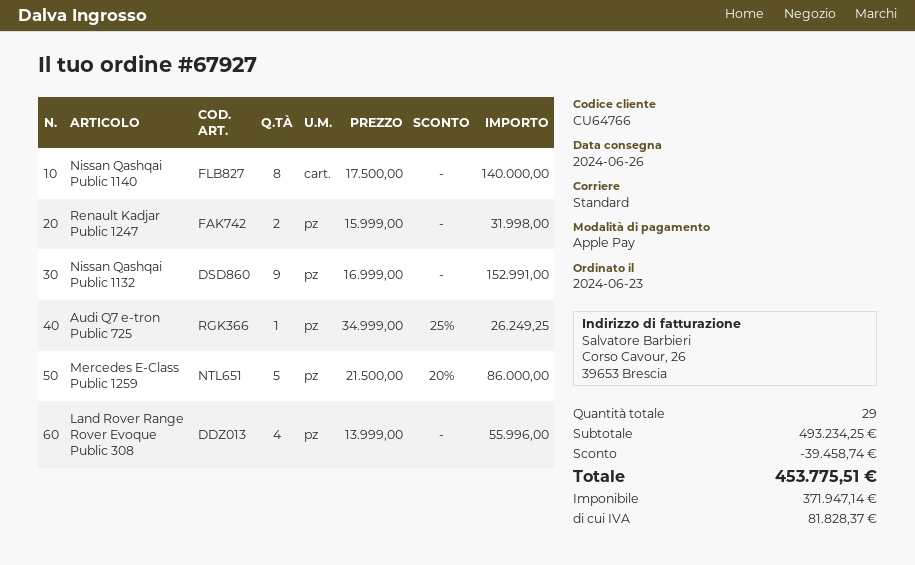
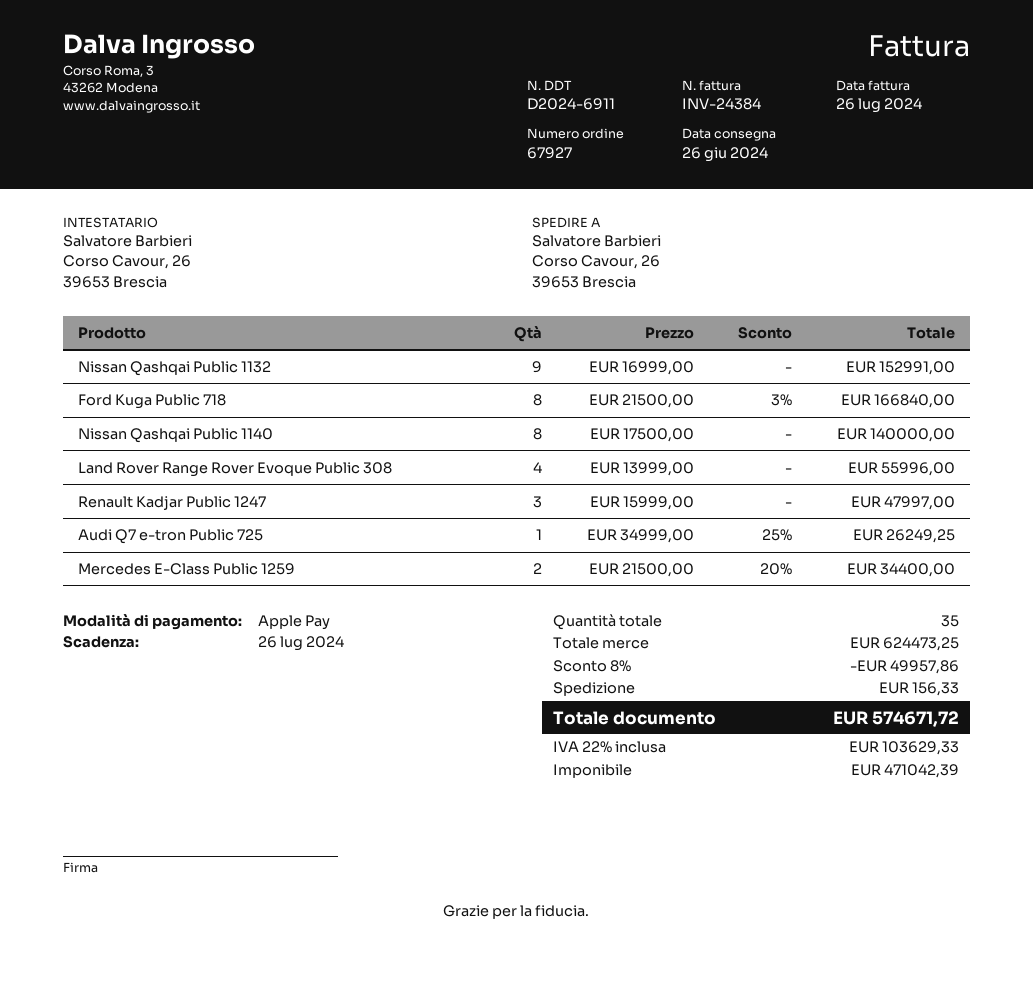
Renault Kadjar Public 1247: 2 x 15999.00 = 31998.00 -> 3 x 15999.00 = 47997.00
Mercedes E-Class Public 1259: 5 x 21500.00 - 20% = 86000.00 -> 2 x 21500.00 - 20% = 34400.00
Ford Kuga Public 718: none -> 8 x 21500.00 - 3% = 166840.00
total quantity: 29 -> 35
subtotal: 493234.25 -> 624473.25
discount: 39458.74 -> 49957.86
shipping: none -> 156.33
net: 371947.14 -> 471042.39
tax: 81828.37 -> 103629.33
total: 453775.51 -> 574671.72

